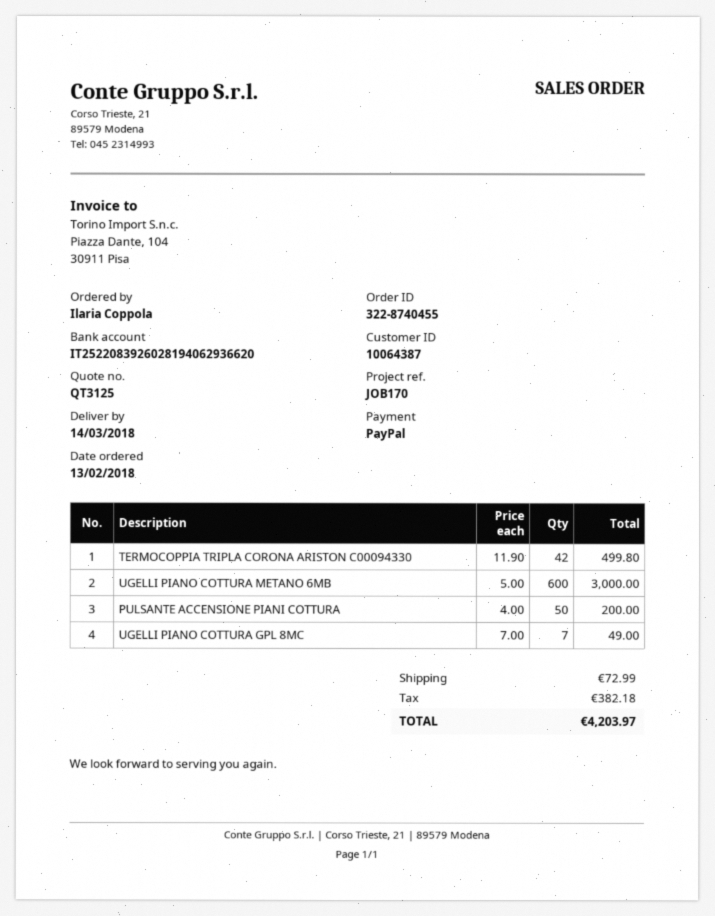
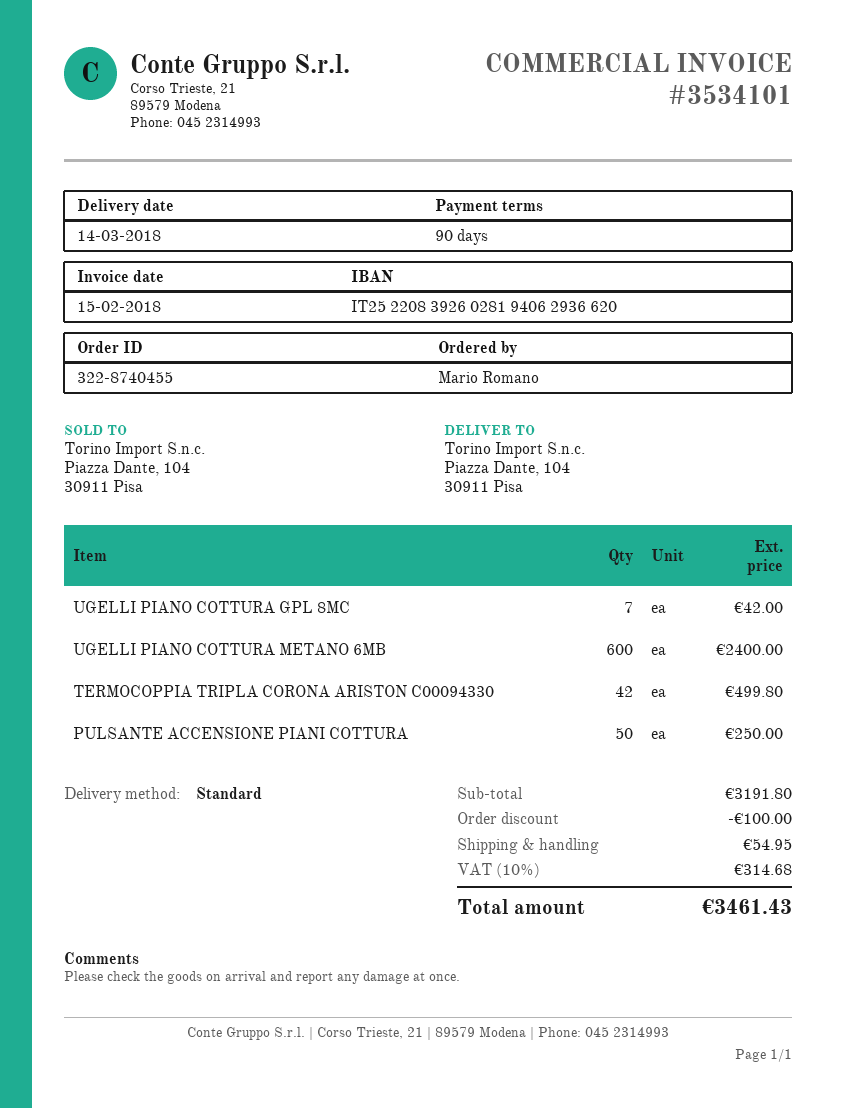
ordered by: Ilaria Coppola -> Mario Romano
UGELLI PIANO COTTURA METANO 6MB: 600 for 3000.00 -> 600 for 2400.00
PULSANTE ACCENSIONE PIANI COTTURA: 50 for 200.00 -> 50 for 250.00
UGELLI PIANO COTTURA GPL 8MC: 7 for 49.00 -> 7 for 42.00
discount: none -> 100.00
shipping: 72.99 -> 54.95
tax: 382.18 -> 314.68
total: 4203.97 -> 3461.43

